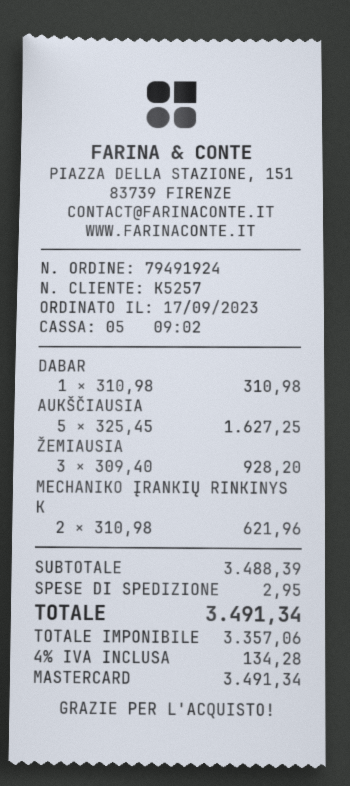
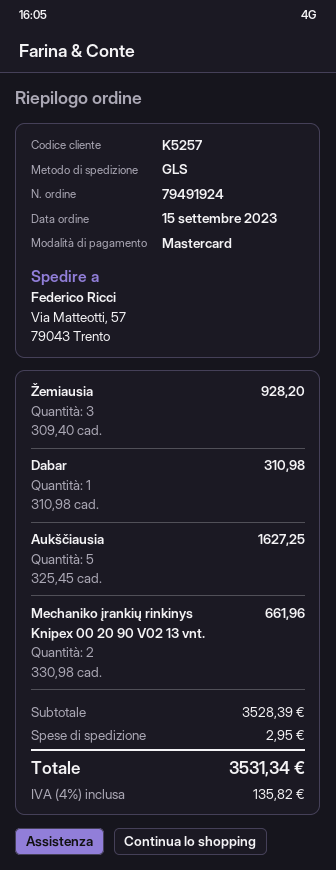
order date: 2023-09-17 -> 2023-09-15
MECHANIKO ĮRANKIŲ RINKINYS K: 2 x 310.98 = 621.96 -> 2 x 330.98 = 661.96
subtotal: 3488.39 -> 3528.39
tax: 4% = 134.28 -> 4% = 135.82
total: 3491.34 -> 3531.34

